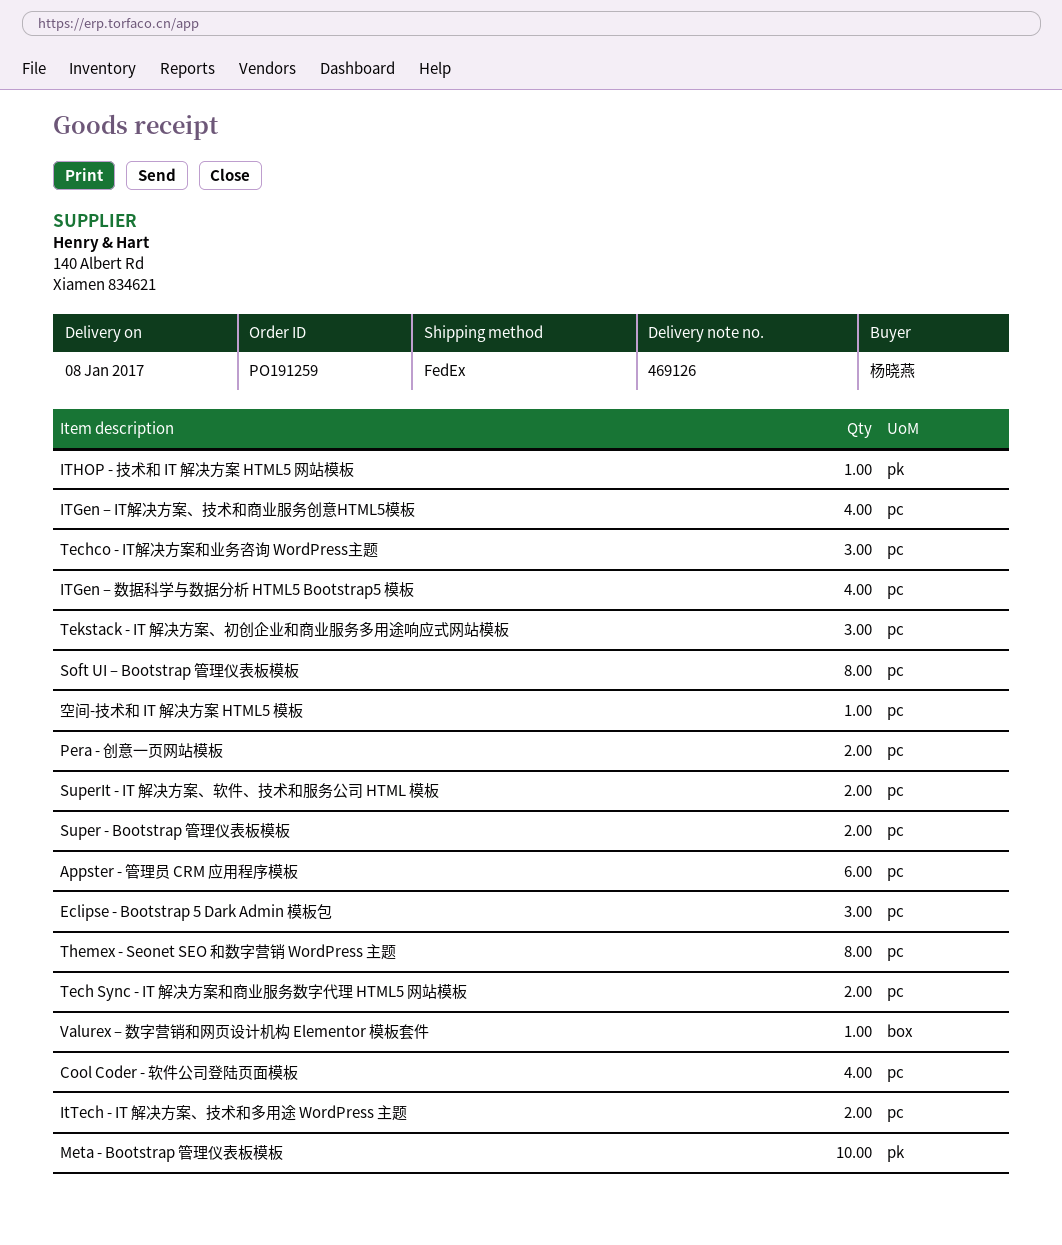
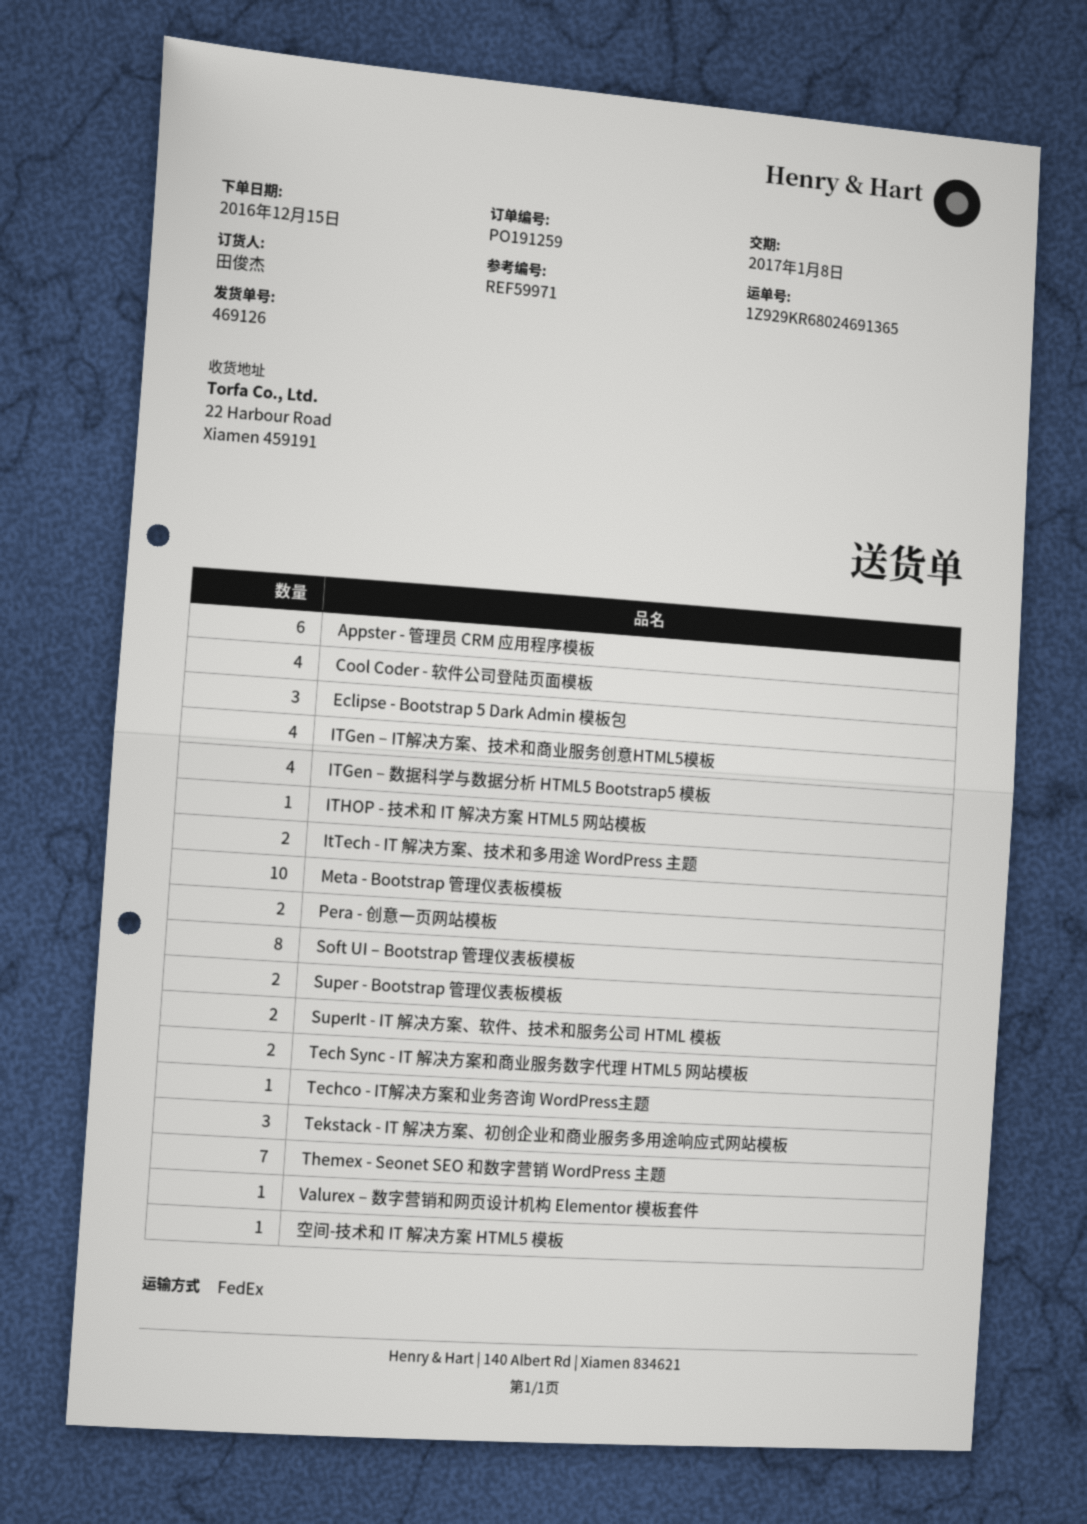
ordered by: 杨晓燕 -> 田俊杰
Techco - IT解决方案和业务咨询 WordPress主题: 3 -> 1
Themex - Seonet SEO 和数字营销 WordPress 主题: 8 -> 7

